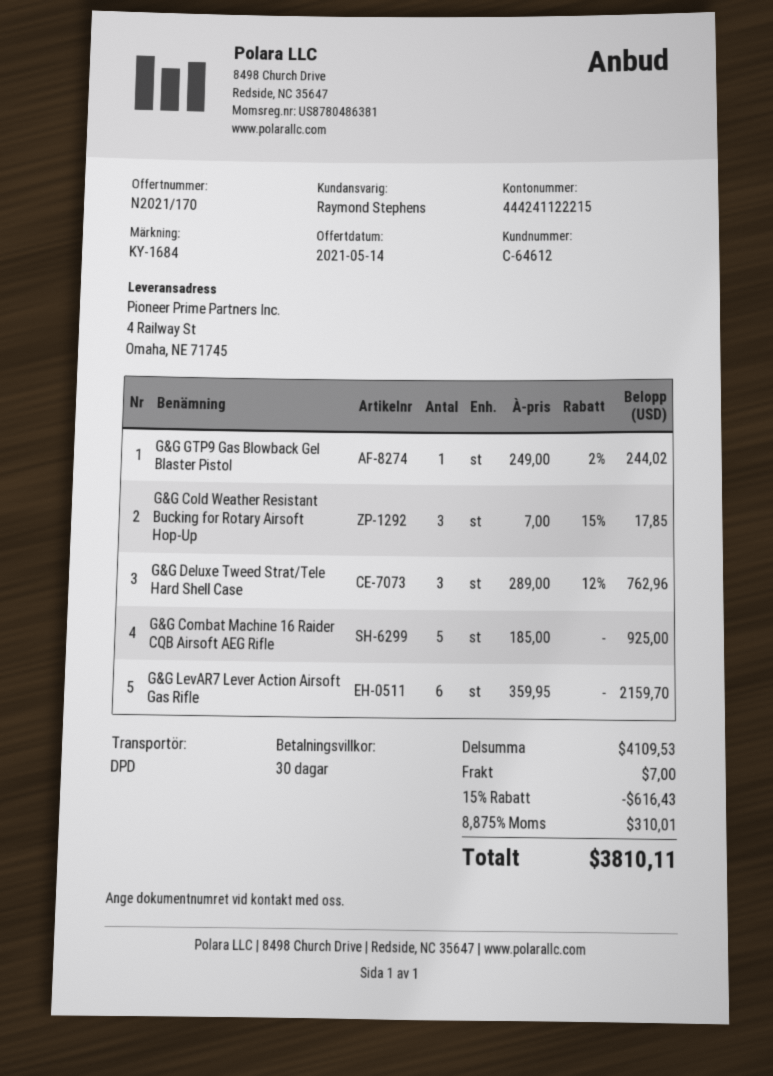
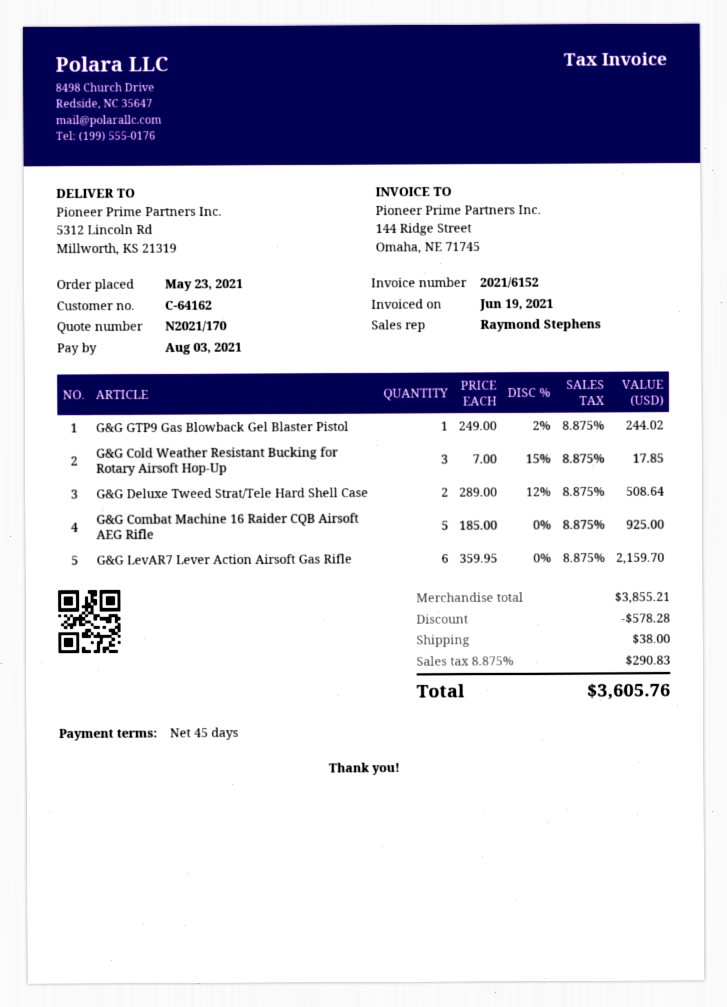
payment terms: 30 days -> 45 days
customer number: C-64612 -> C-64162
ship to: 4 Railway St, Omaha, NE 71745 -> 5312 Lincoln Rd, Millworth, KS 21319
G&G Deluxe Tweed Strat/Tele Hard Shell Case: 3 x 289.00 - 12% = 762.96 -> 2 x 289.00 - 12% = 508.64
subtotal: 4109.53 -> 3855.21
discount: 616.43 -> 578.28
shipping: 7.00 -> 38.00
tax: 8.875% = 310.01 -> 8.875% = 290.83
total: 3810.11 -> 3605.76

